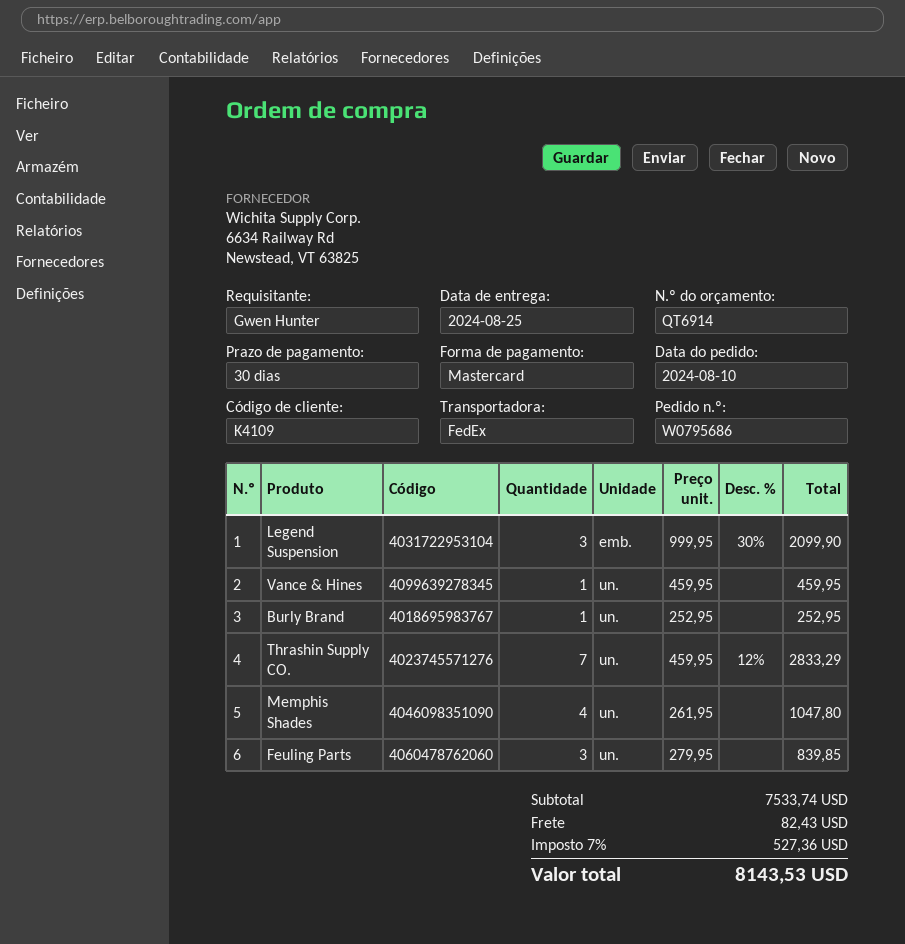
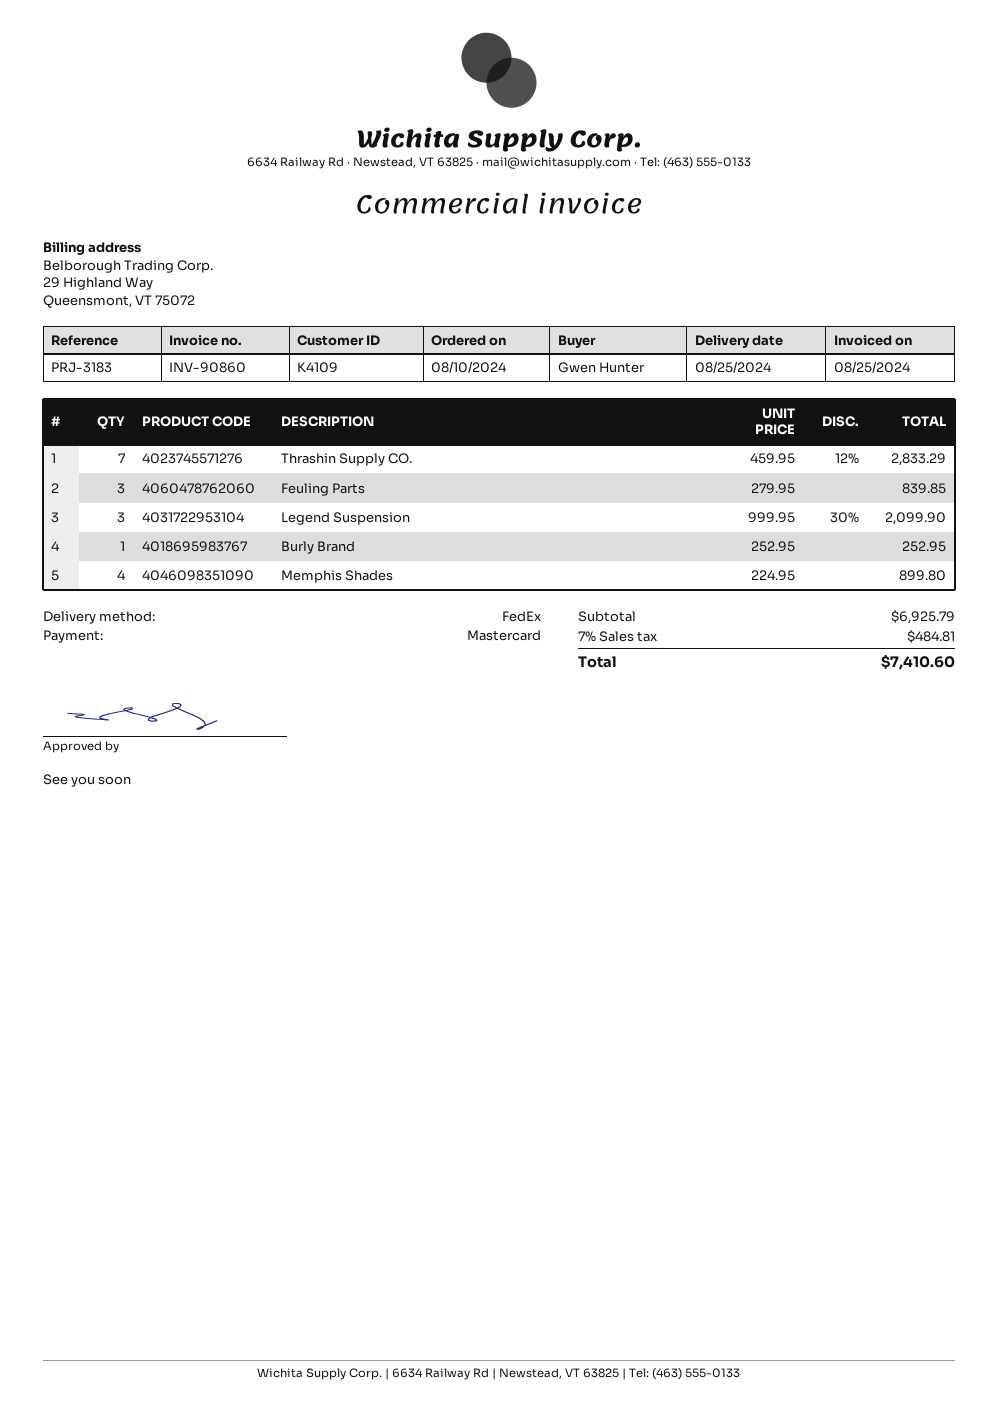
Vance & Hines: 1 x 459.95 = 459.95 -> none
Memphis Shades: 4 x 261.95 = 1047.80 -> 4 x 224.95 = 899.80
subtotal: 7533.74 -> 6925.79
shipping: 82.43 -> none
tax: 7% = 527.36 -> 7% = 484.81
total: 8143.53 -> 7410.60

